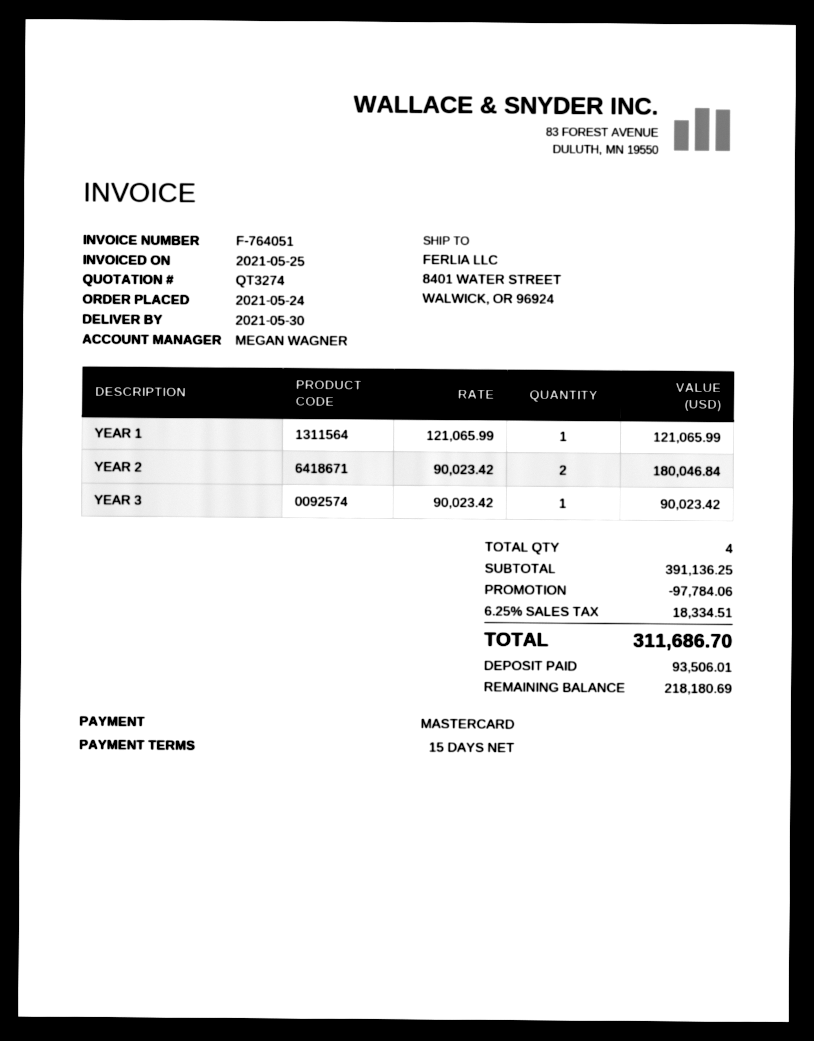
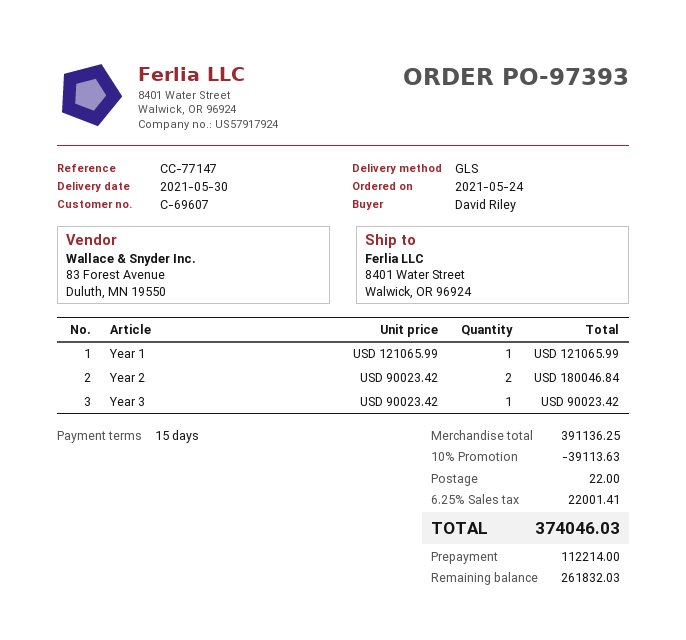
discount: 97784.06 -> 39113.63
shipping: none -> 22.00
tax: 6.25% = 18334.51 -> 6.25% = 22001.41
total: 311686.70 -> 374046.03
deposit: 93506.01 -> 112214.00
balance: 218180.69 -> 261832.03

